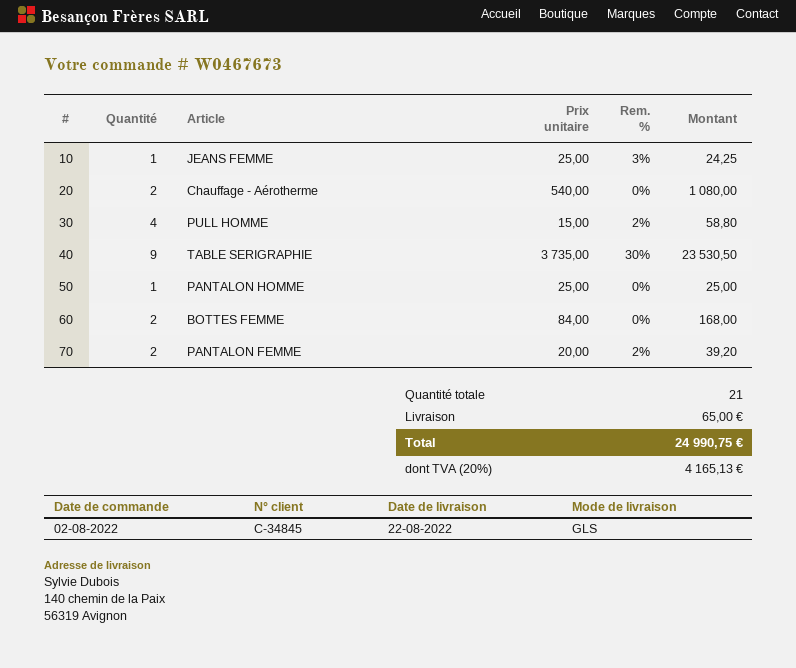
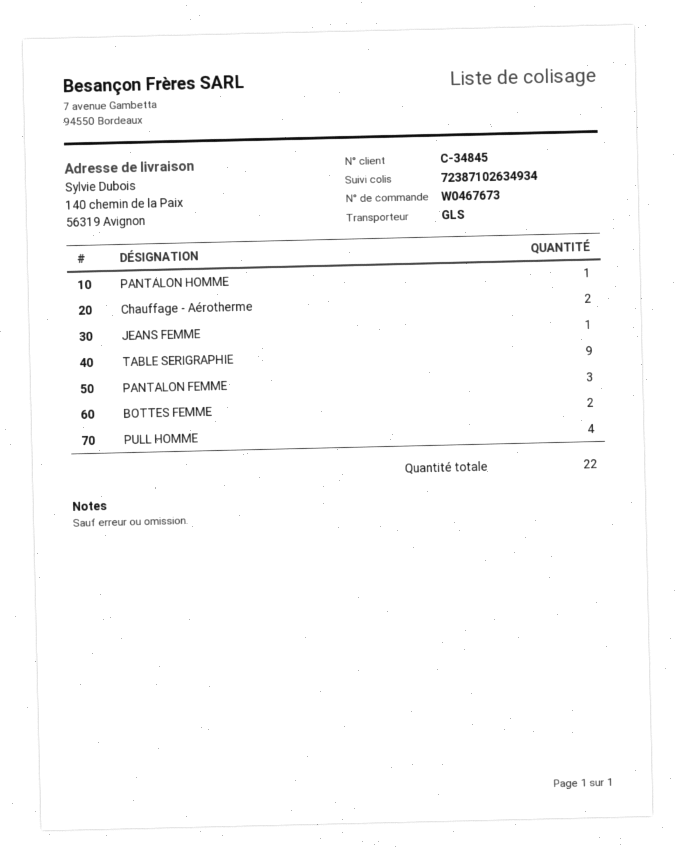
PANTALON FEMME: 2 -> 3
total quantity: 21 -> 22

